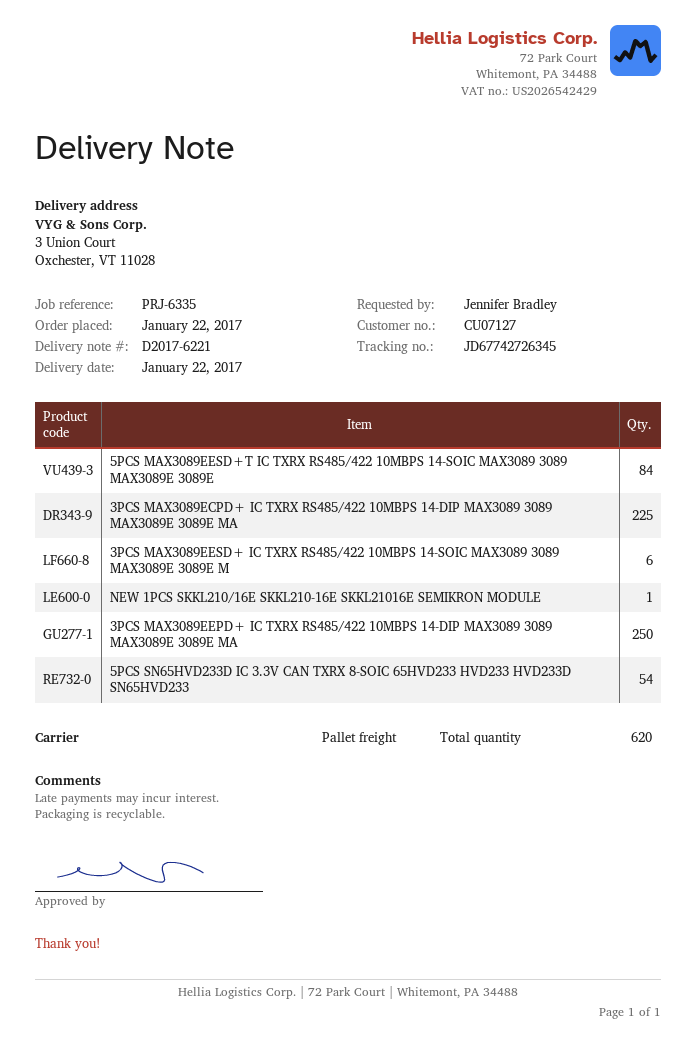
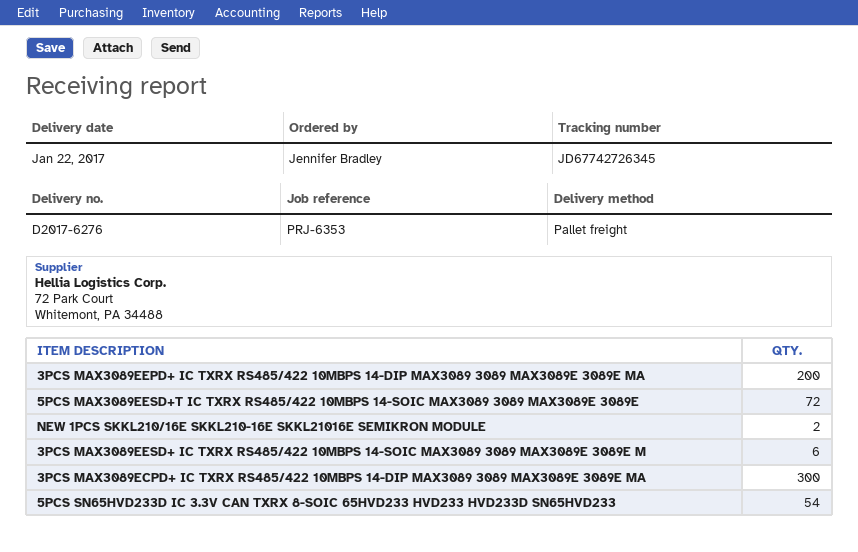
delivery note number: D2017-6221 -> D2017-6276
reference: PRJ-6335 -> PRJ-6353
5PCS MAX3089EESD+T IC TXRX RS485/422 10MBPS 14-SOIC MAX3089 3089 MAX3089E 3089E: 84 -> 72
3PCS MAX3089ECPD+ IC TXRX RS485/422 10MBPS 14-DIP MAX3089 3089 MAX3089E 3089E MA: 225 -> 300
NEW 1PCS SKKL210/16E SKKL210-16E SKKL21016E SEMIKRON MODULE: 1 -> 2
3PCS MAX3089EEPD+ IC TXRX RS485/422 10MBPS 14-DIP MAX3089 3089 MAX3089E 3089E MA: 250 -> 200

